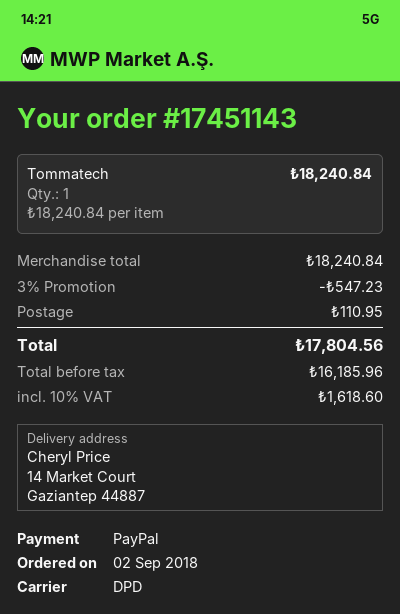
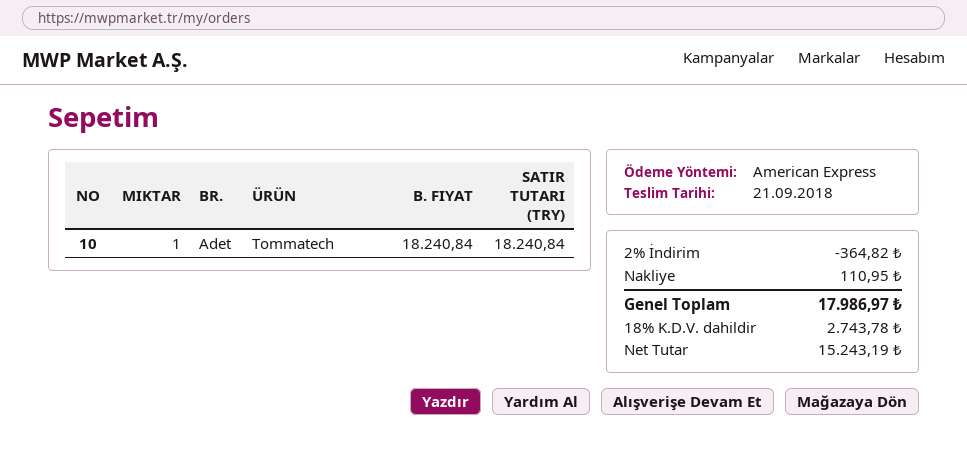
payment method: PayPal -> American Express
discount: 3% = 547.23 -> 2% = 364.82
net: 16185.96 -> 15243.19
tax: 10% = 1618.60 -> 18% = 2743.78
total: 17804.56 -> 17986.97

